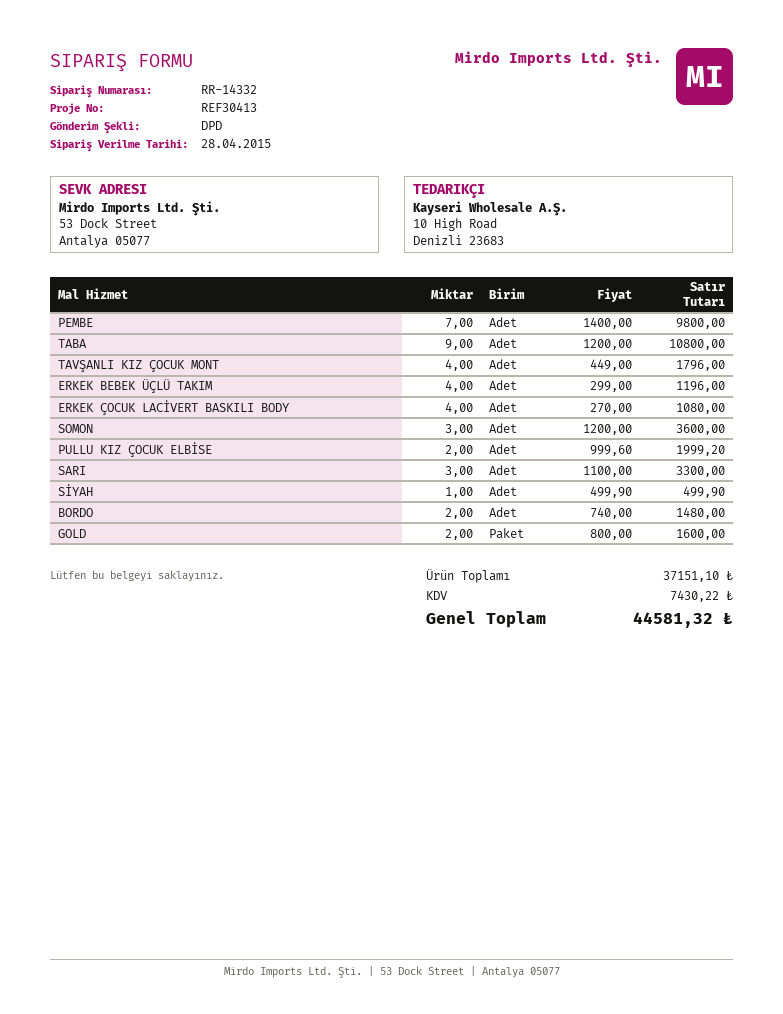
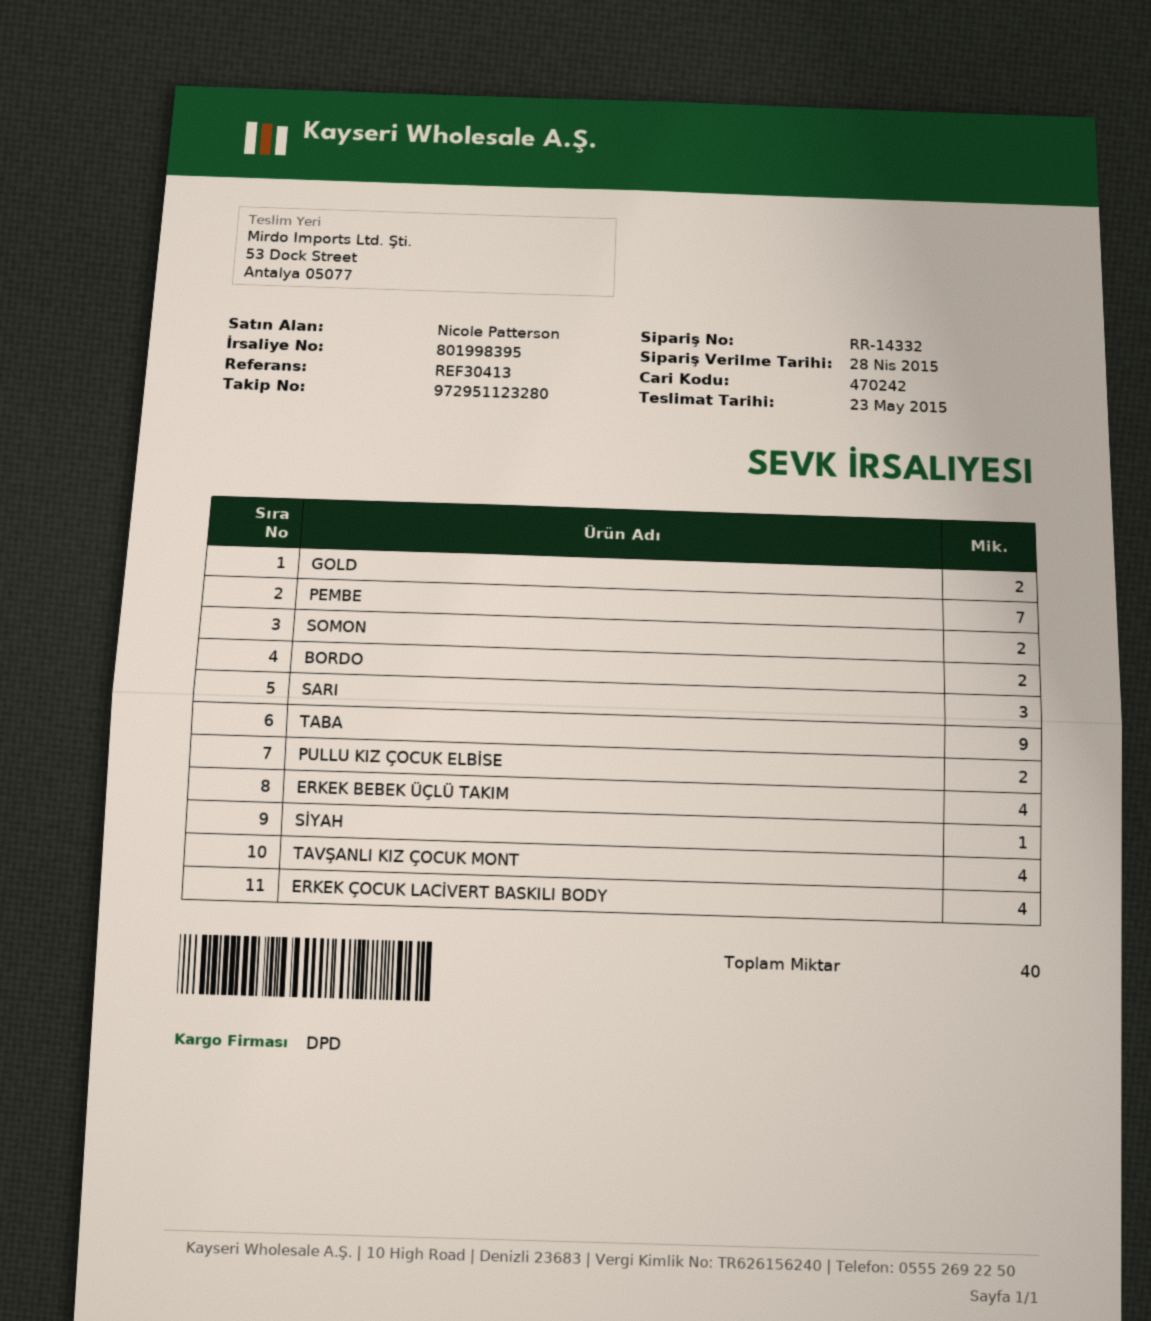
SOMON: 3 -> 2

